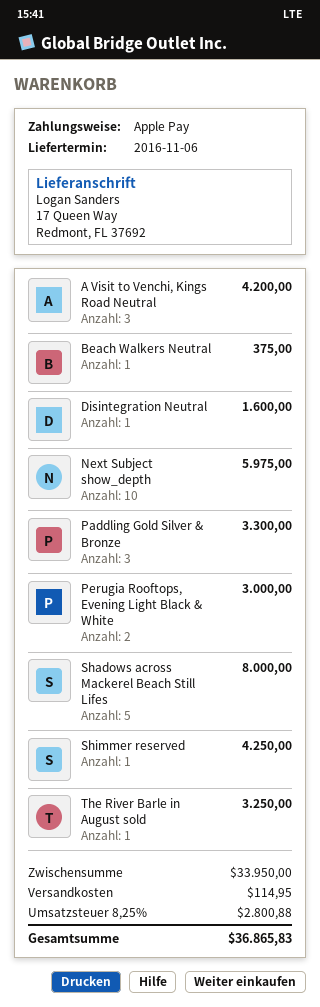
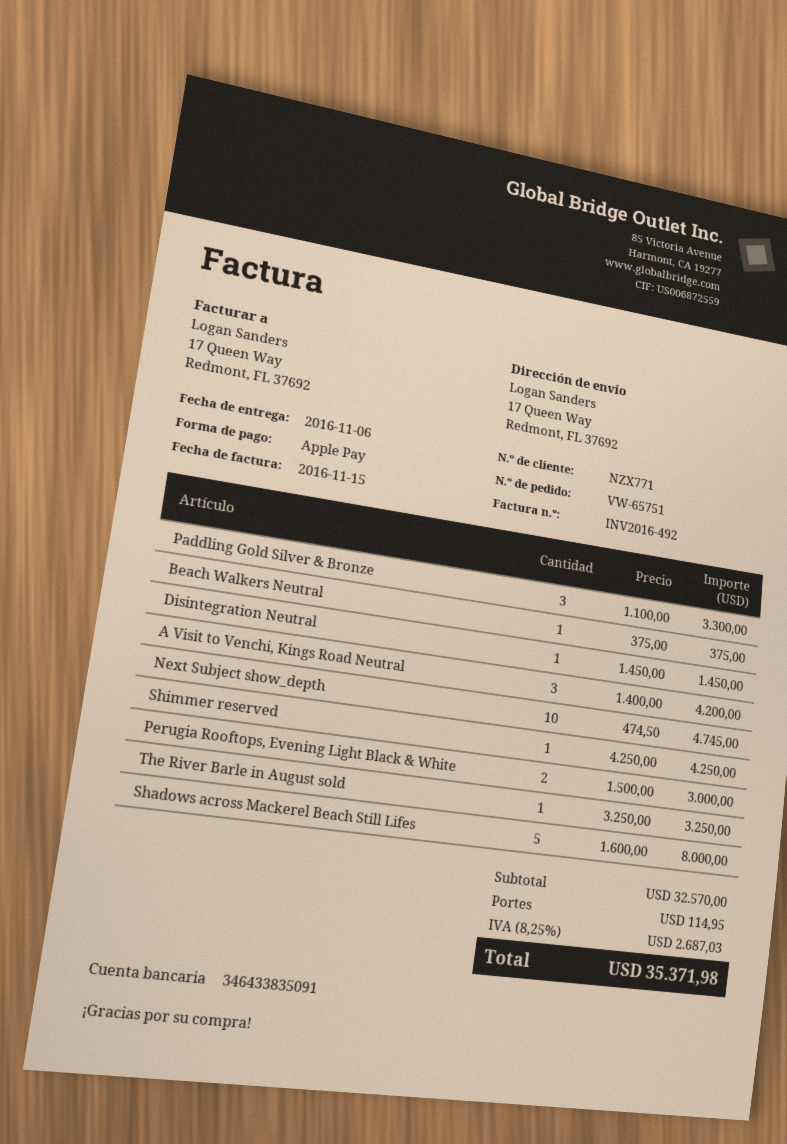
Disintegration Neutral: 1 for 1600.00 -> 1 for 1450.00
Next Subject show_depth: 10 for 5975.00 -> 10 for 4745.00
subtotal: 33950.00 -> 32570.00
tax: 8.25% = 2800.88 -> 8.25% = 2687.03
total: 36865.83 -> 35371.98

